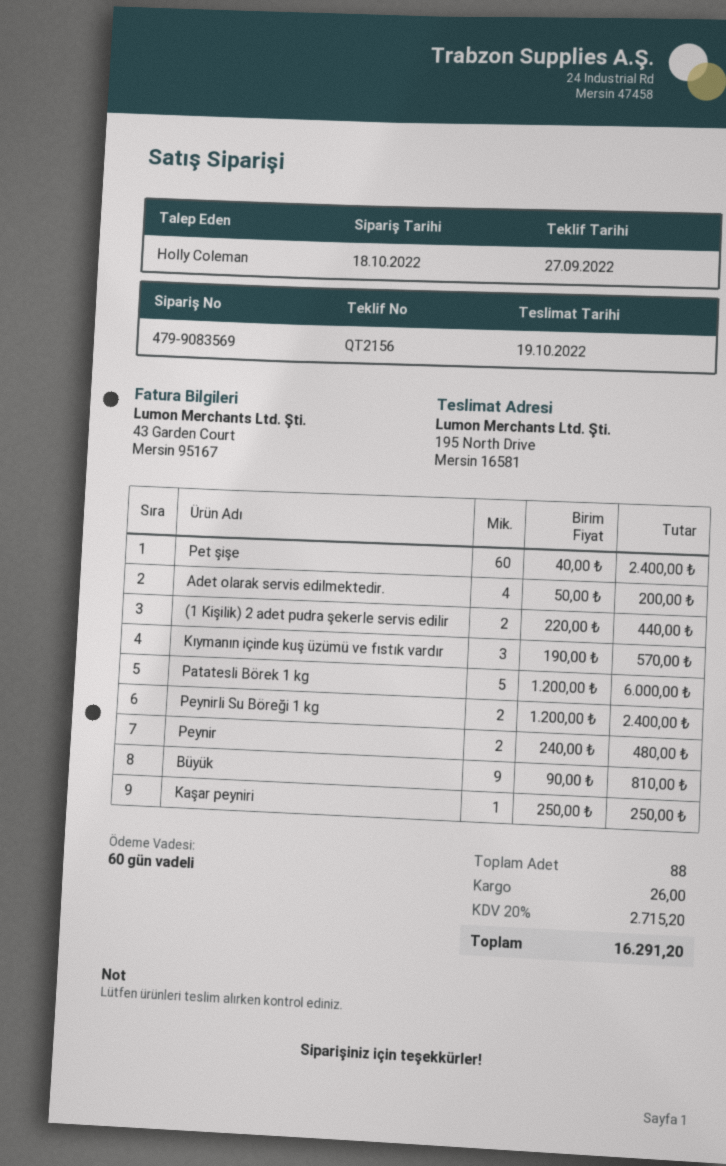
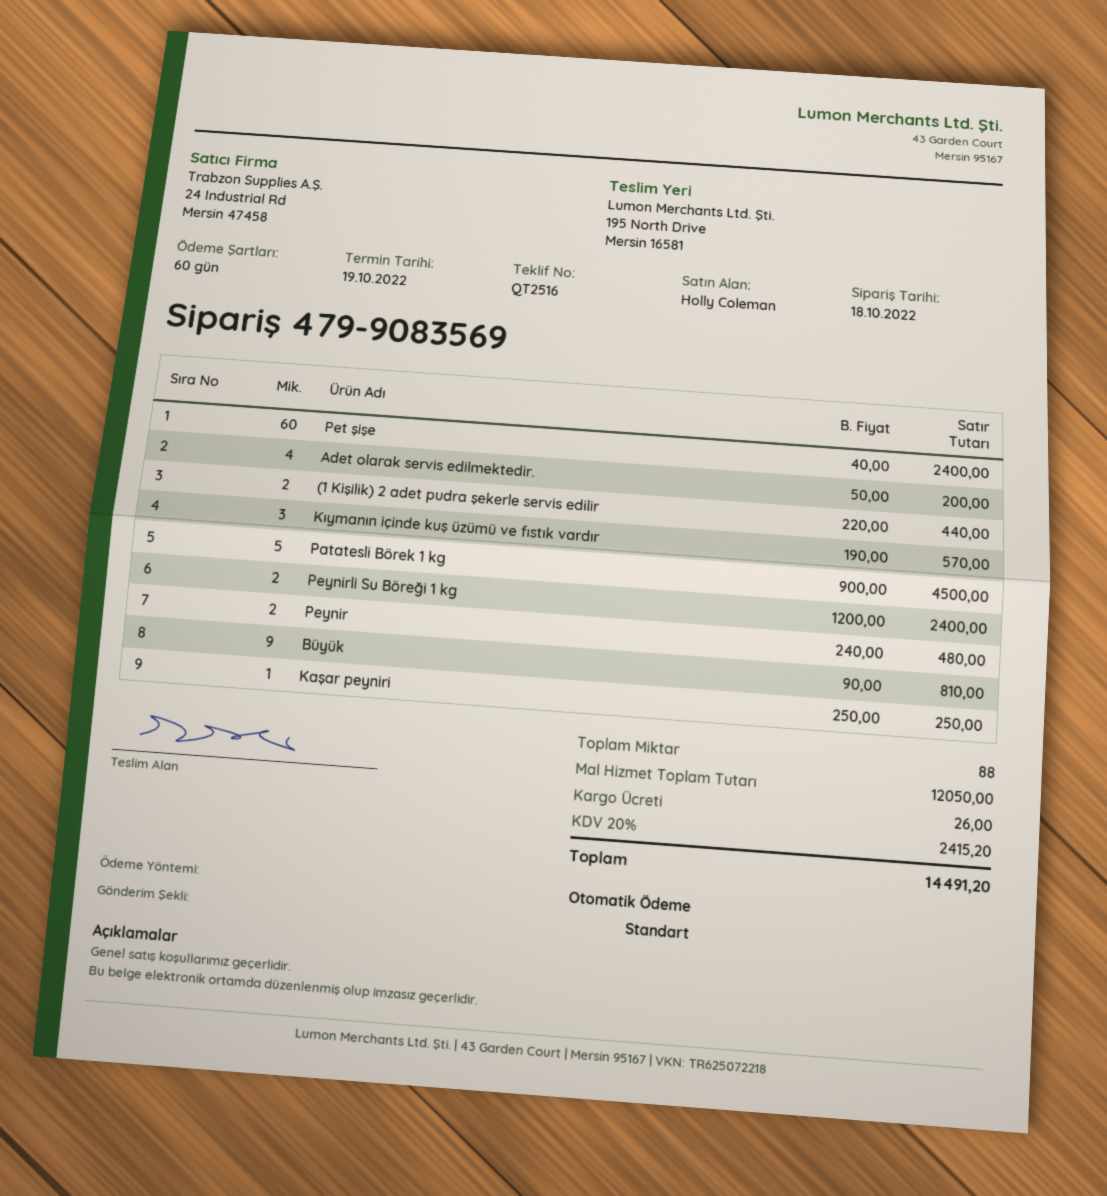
quote number: QT2156 -> QT2516
Patatesli Börek 1 kg: 5 x 1200.00 = 6000.00 -> 5 x 900.00 = 4500.00
tax: 20% = 2715.20 -> 20% = 2415.20
total: 16291.20 -> 14491.20

